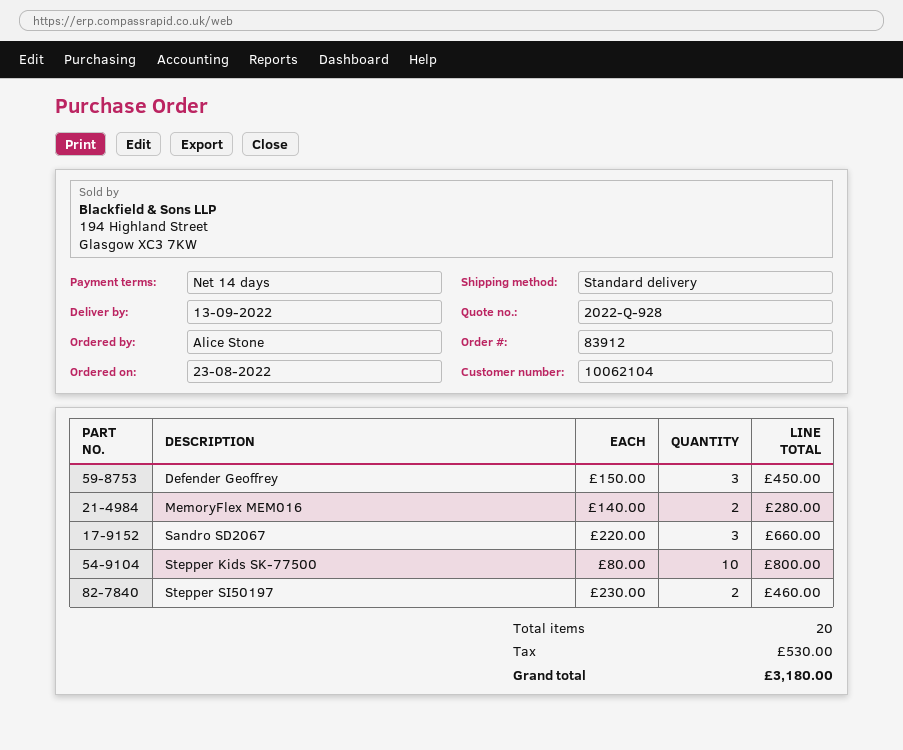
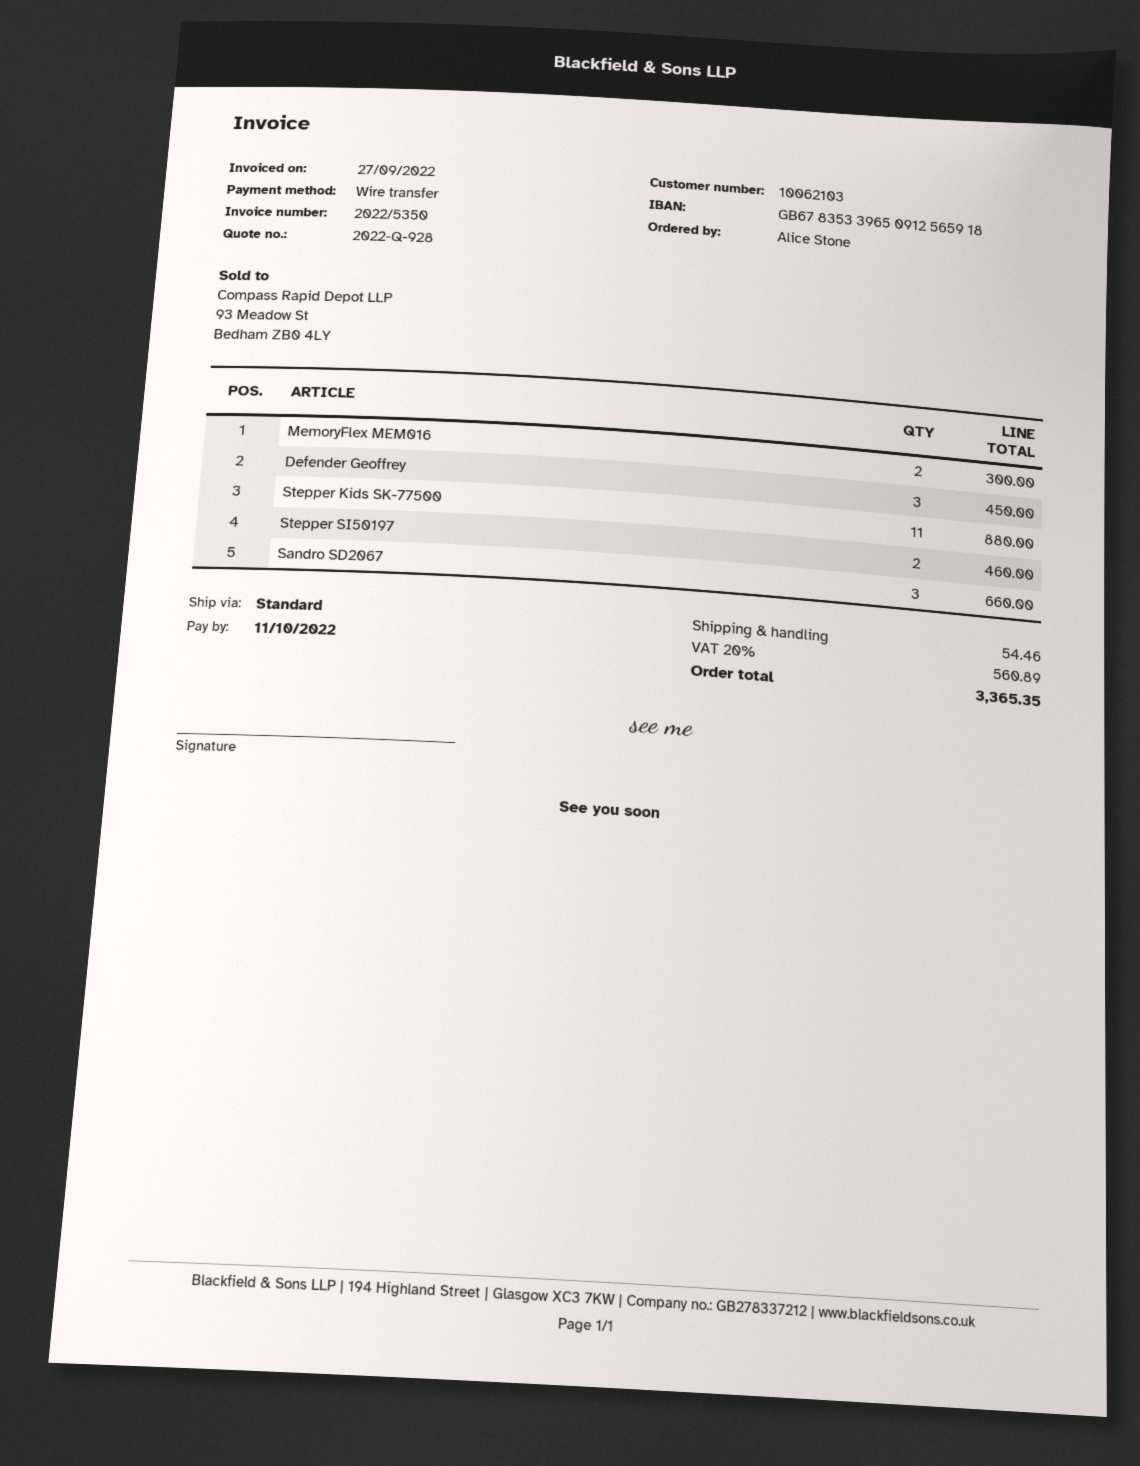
customer number: 10062104 -> 10062103
MemoryFlex MEM016: 2 for 280.00 -> 2 for 300.00
Stepper Kids SK-77500: 10 for 800.00 -> 11 for 880.00
shipping: none -> 54.46
tax: 530.00 -> 560.89
total: 3180.00 -> 3365.35

